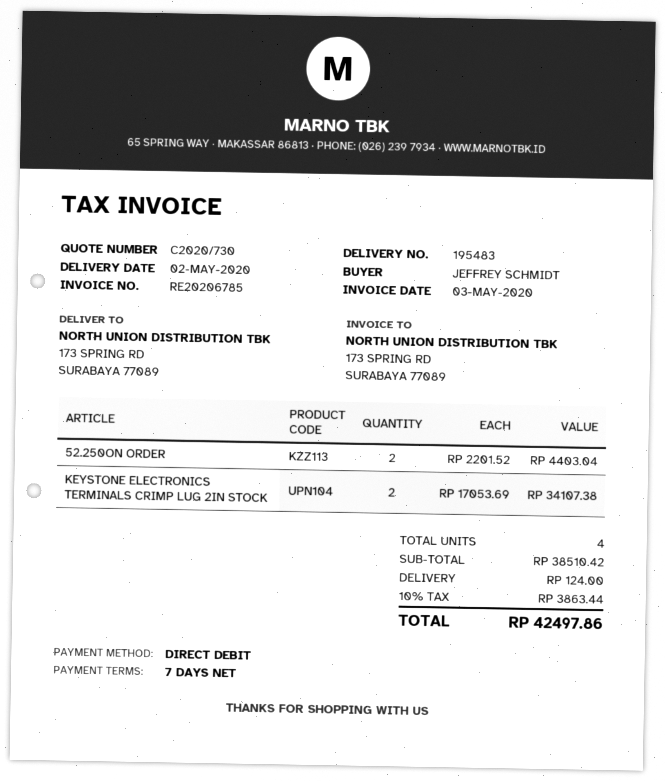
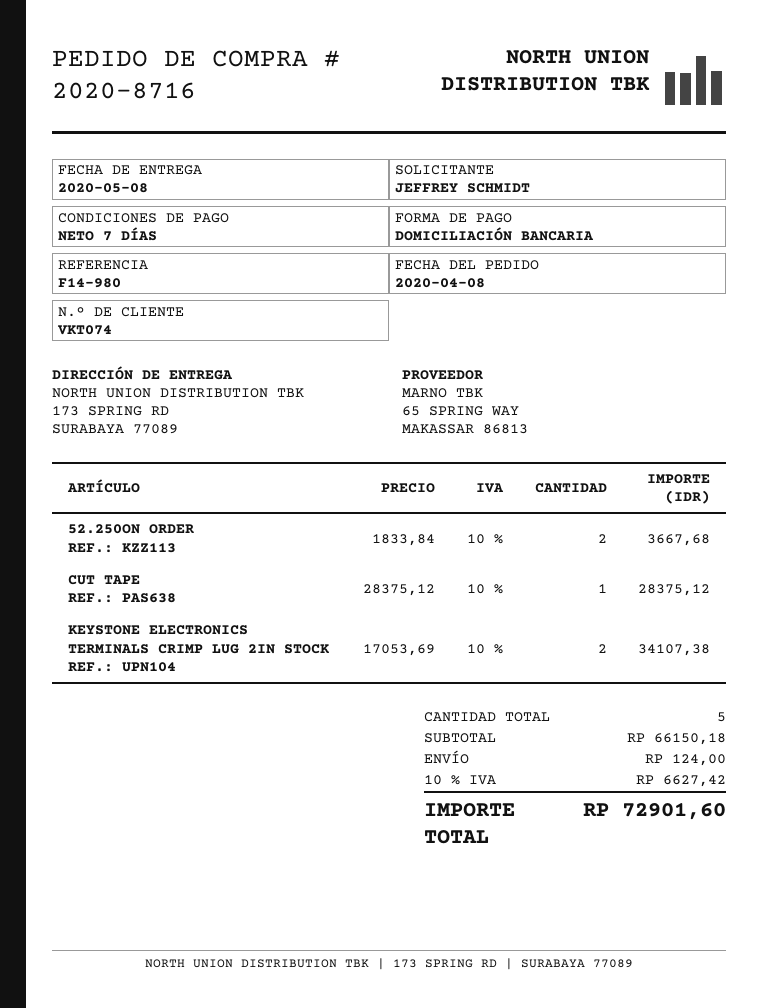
delivery date: 2020-05-02 -> 2020-05-08
52.250ON ORDER: 2 x 2201.52 = 4403.04 -> 2 x 1833.84 = 3667.68
CUT TAPE: none -> 1 x 28375.12 = 28375.12
total quantity: 4 -> 5
subtotal: 38510.42 -> 66150.18
tax: 10% = 3863.44 -> 10% = 6627.42
total: 42497.86 -> 72901.60

